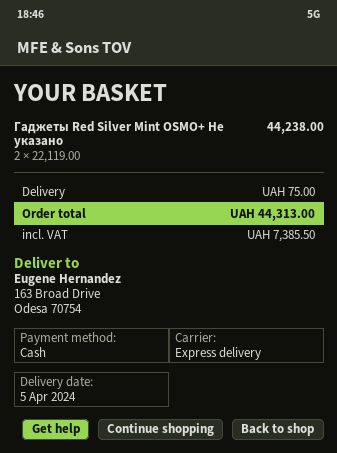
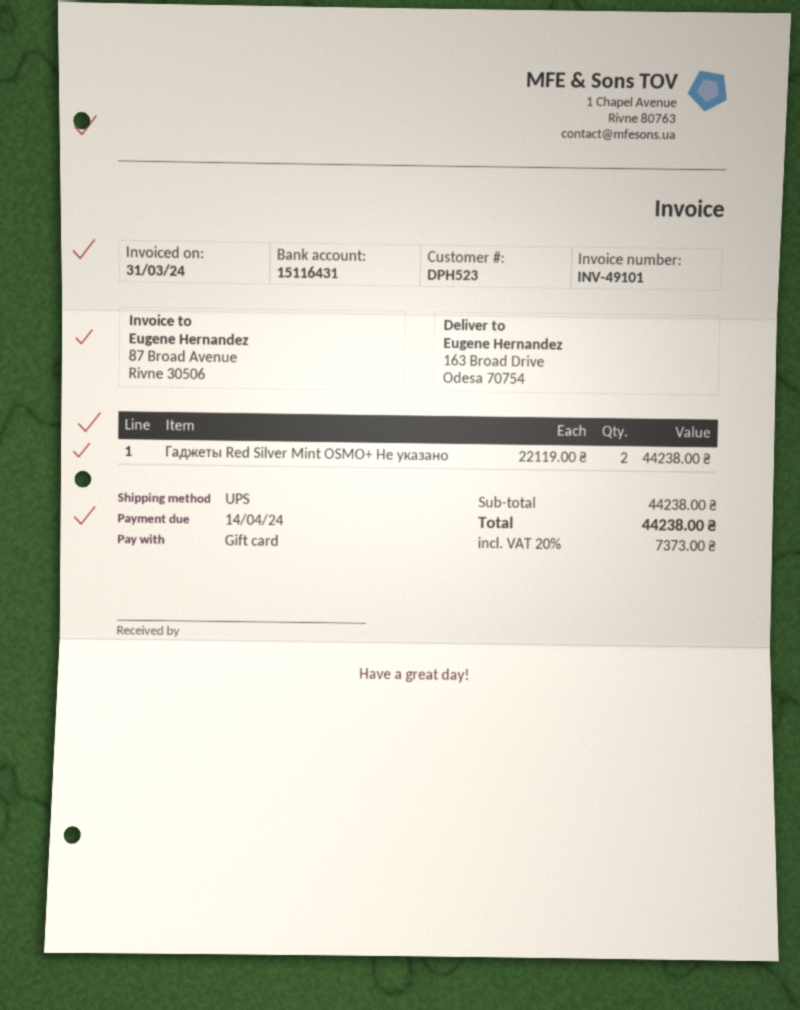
payment method: cash -> gift card
shipping method: express -> UPS
shipping: 75.00 -> none
tax: 7385.50 -> 7373.00
total: 44313.00 -> 44238.00

